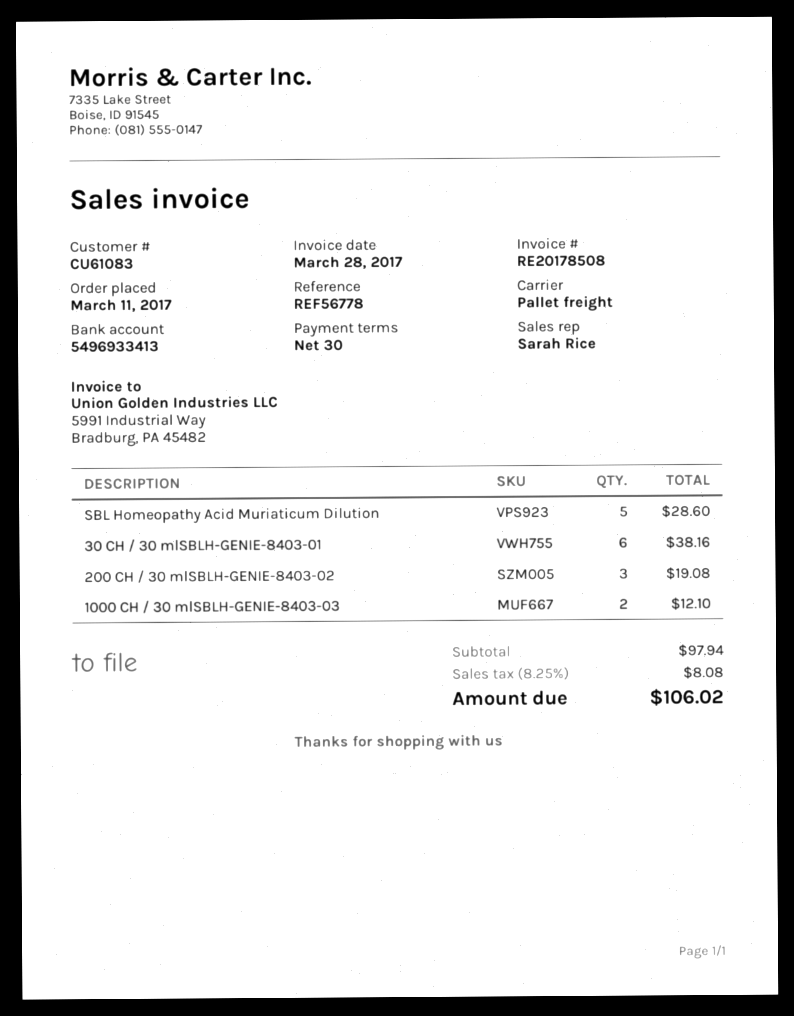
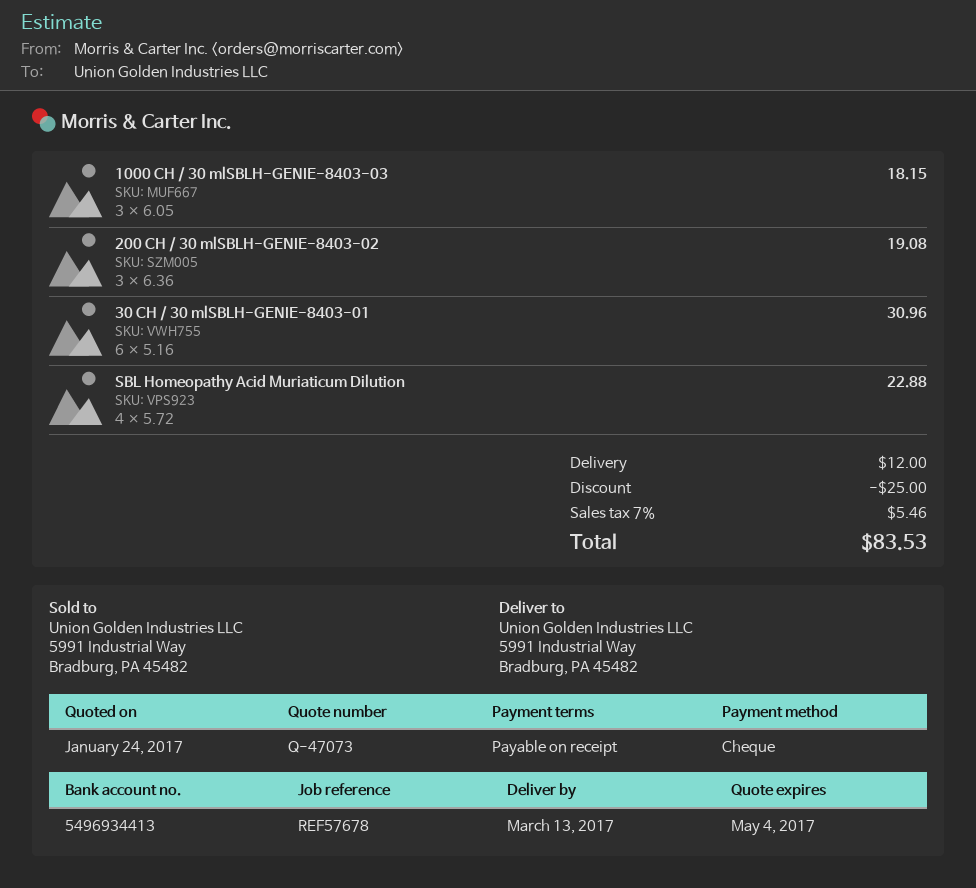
payment terms: 30 days -> on receipt
reference: REF56778 -> REF57678
bank account: 5496933413 -> 5496934413
SBL Homeopathy Acid Muriaticum Dilution: 5 for 28.60 -> 4 for 22.88
30 CH / 30 mlSBLH-GENIE-8403-01: 6 for 38.16 -> 6 for 30.96
1000 CH / 30 mlSBLH-GENIE-8403-03: 2 for 12.10 -> 3 for 18.15
discount: none -> 25.00
shipping: none -> 12.00
tax: 8.25% = 8.08 -> 7% = 5.46
total: 106.02 -> 83.53

